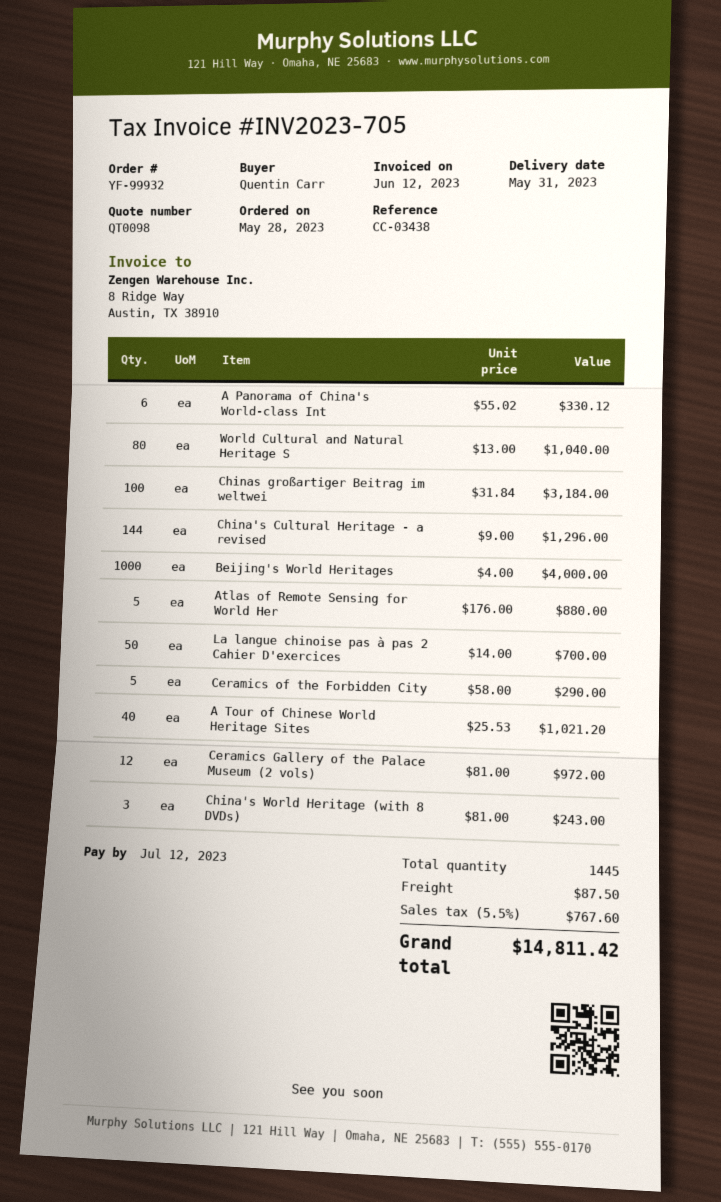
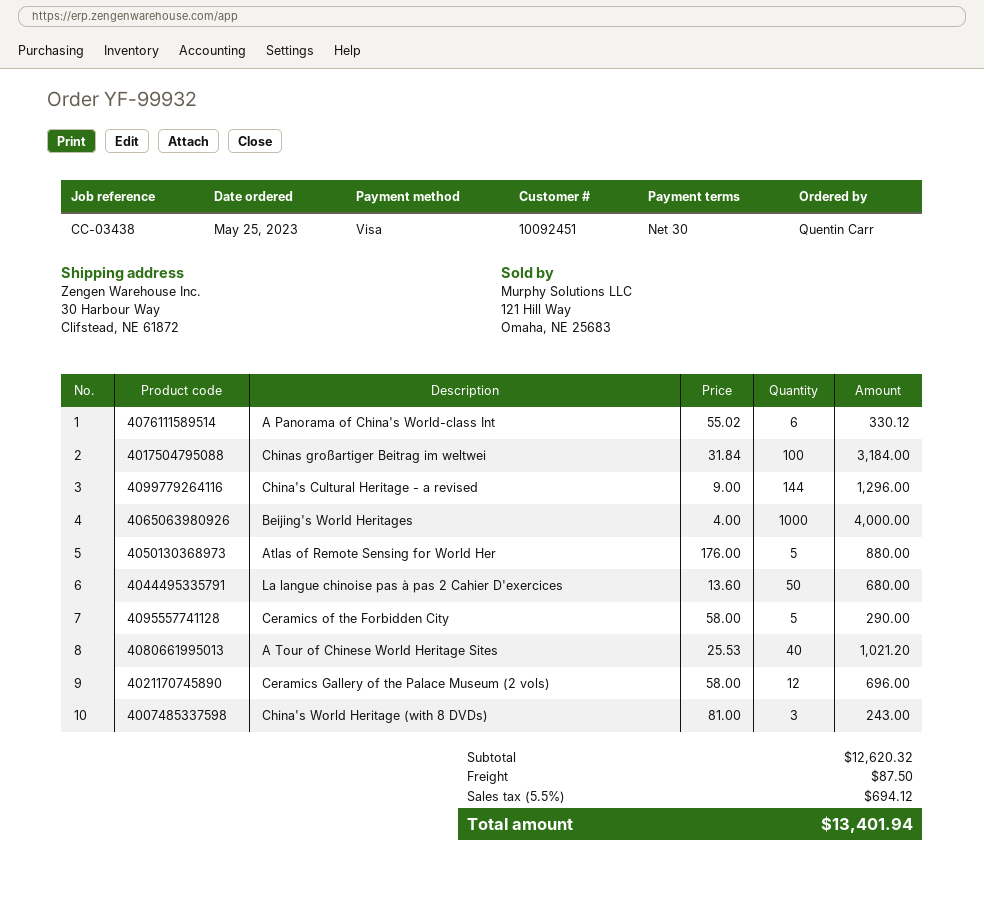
order date: 2023-05-28 -> 2023-05-25
World Cultural and Natural Heritage S: 80 x 13.00 = 1040.00 -> none
La langue chinoise pas à pas 2 Cahier D'exercices: 50 x 14.00 = 700.00 -> 50 x 13.60 = 680.00
Ceramics Gallery of the Palace Museum (2 vols): 12 x 81.00 = 972.00 -> 12 x 58.00 = 696.00
tax: 5.5% = 767.60 -> 5.5% = 694.12
total: 14811.42 -> 13401.94

